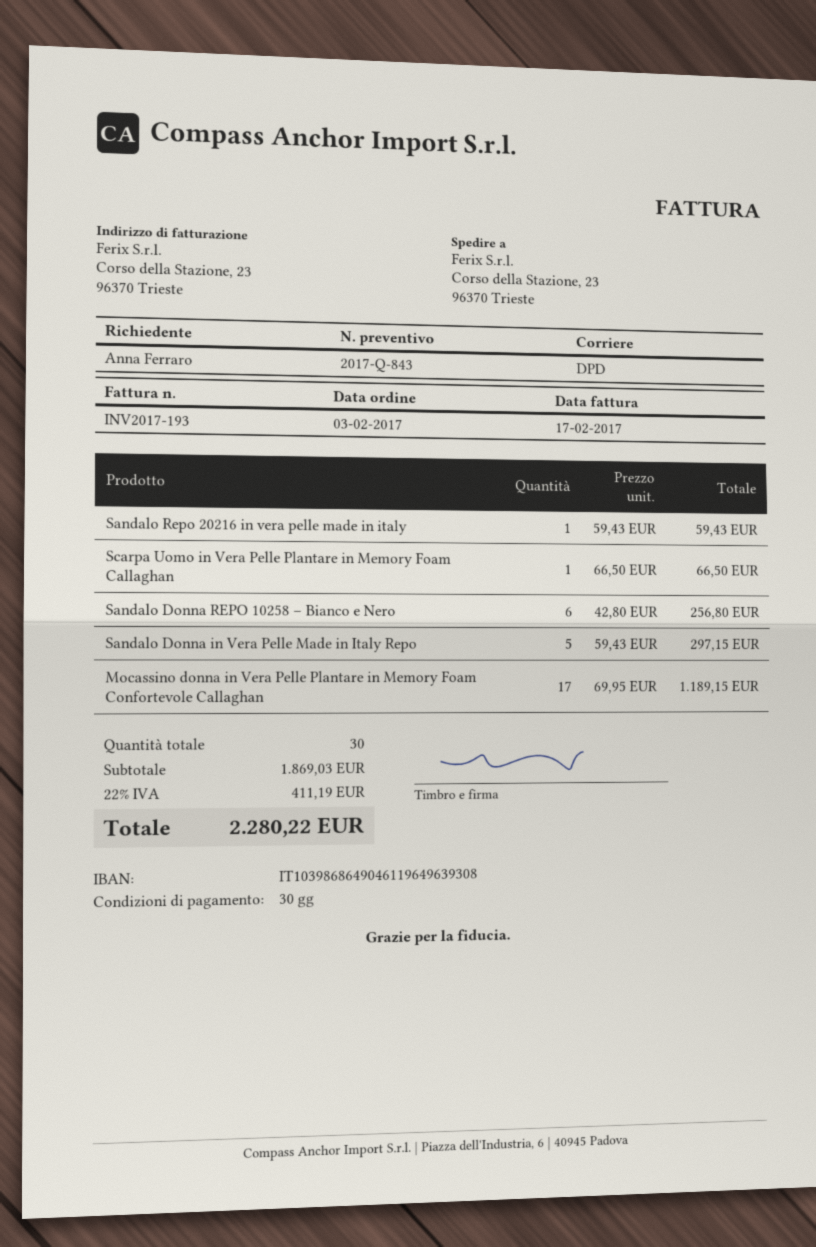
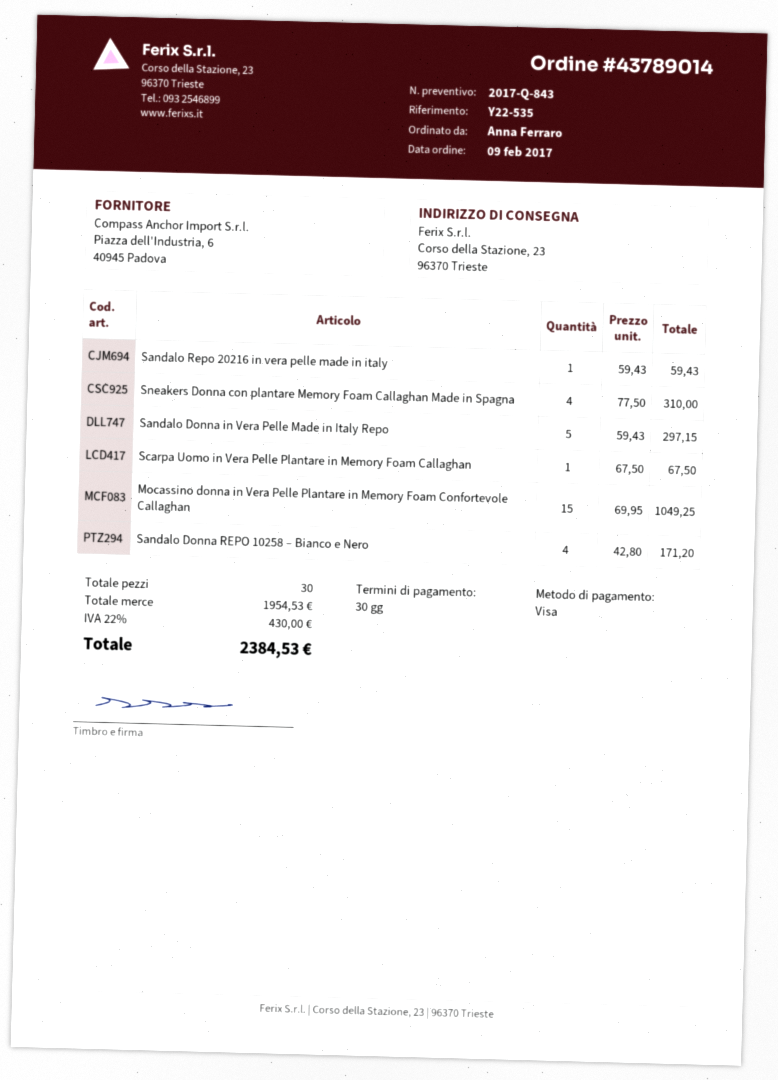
order date: 2017-02-03 -> 2017-02-09
Scarpa Uomo in Vera Pelle Plantare in Memory Foam Callaghan: 1 x 66.50 = 66.50 -> 1 x 67.50 = 67.50
Sandalo Donna REPO 10258 – Bianco e Nero: 6 x 42.80 = 256.80 -> 4 x 42.80 = 171.20
Mocassino donna in Vera Pelle Plantare in Memory Foam Confortevole Callaghan: 17 x 69.95 = 1189.15 -> 15 x 69.95 = 1049.25
Sneakers Donna con plantare Memory Foam Callaghan Made in Spagna: none -> 4 x 77.50 = 310.00
subtotal: 1869.03 -> 1954.53
tax: 22% = 411.19 -> 22% = 430.00
total: 2280.22 -> 2384.53

